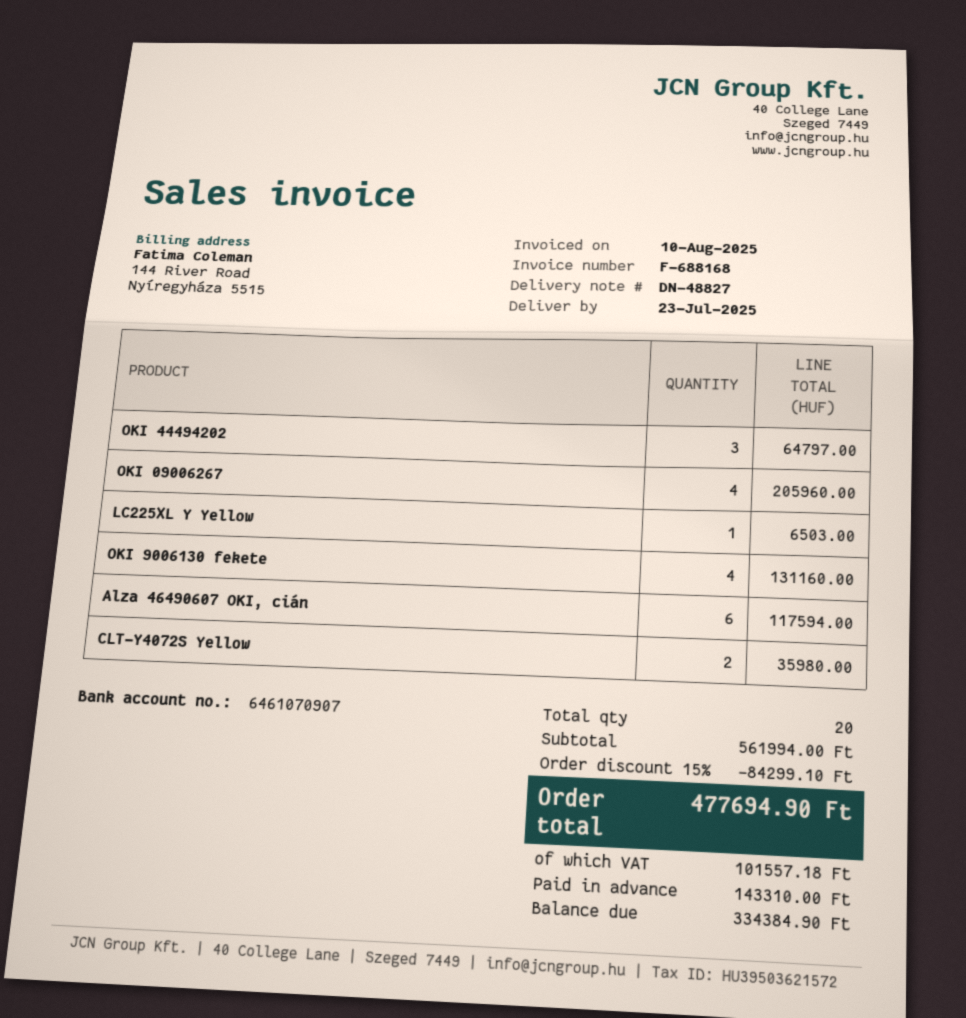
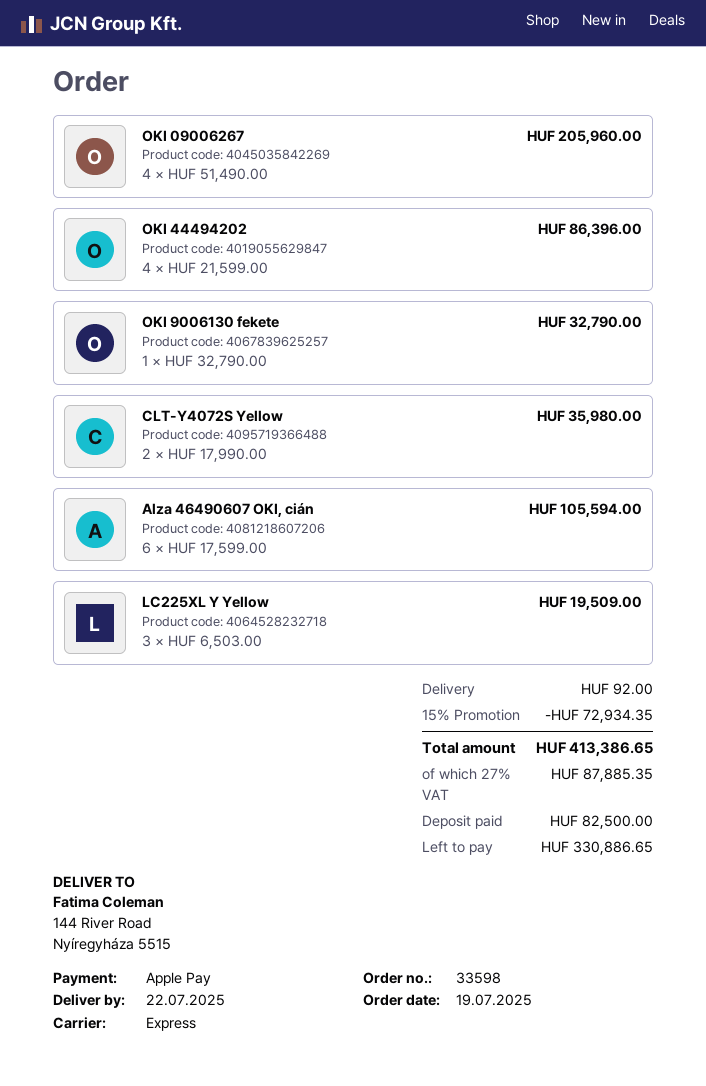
delivery date: 2025-07-23 -> 2025-07-22
OKI 44494202: 3 for 64797.00 -> 4 for 86396.00
LC225XL Y Yellow: 1 for 6503.00 -> 3 for 19509.00
OKI 9006130 fekete: 4 for 131160.00 -> 1 for 32790.00
Alza 46490607 OKI, cián: 6 for 117594.00 -> 6 for 105594.00
discount: 15% = 84299.10 -> 15% = 72934.35
shipping: none -> 92.00
tax: 101557.18 -> 87885.35
total: 477694.90 -> 413386.65
deposit: 143310.00 -> 82500.00
balance: 334384.90 -> 330886.65

